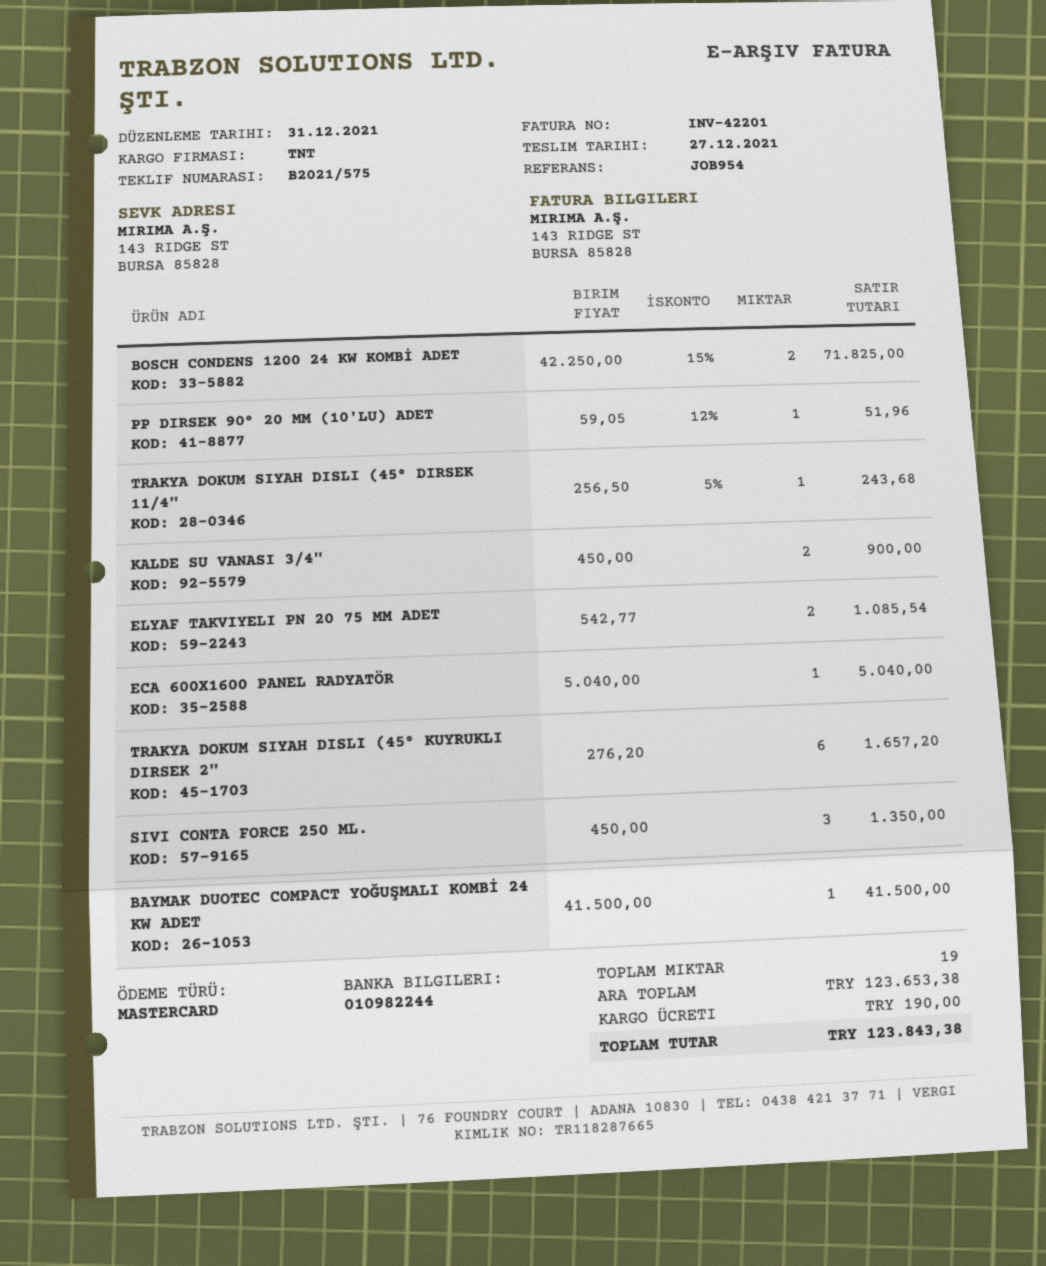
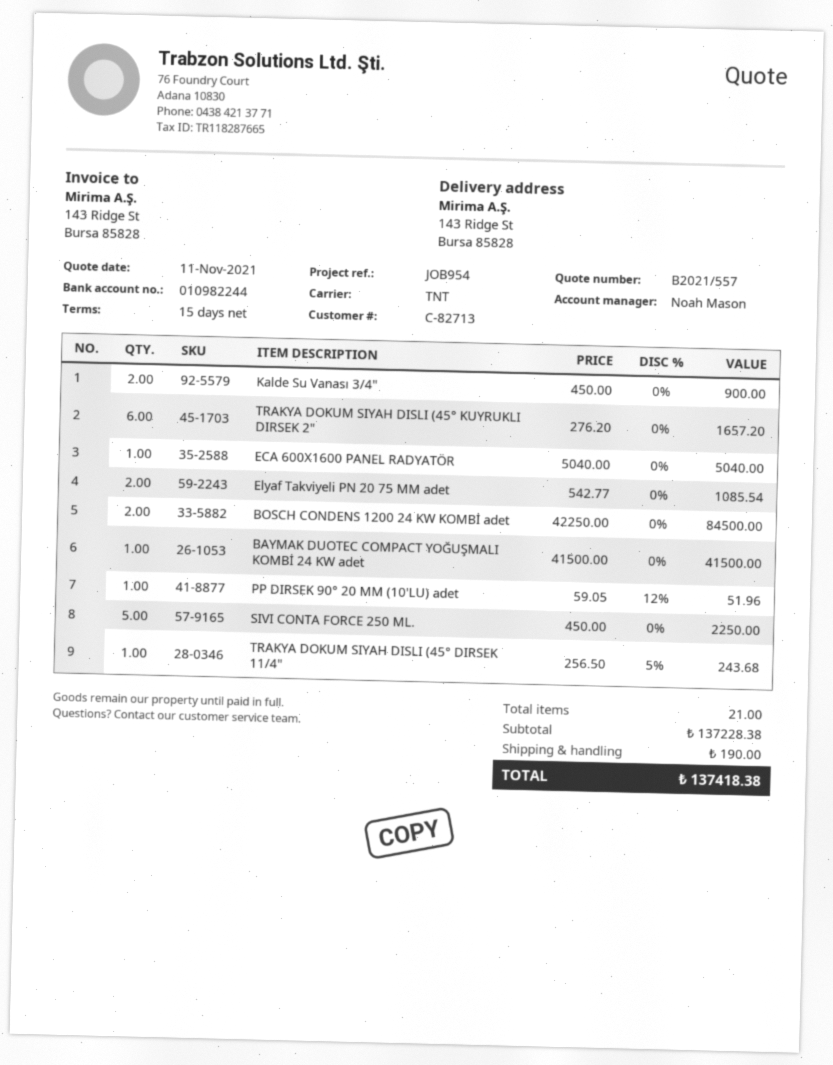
quote number: B2021/575 -> B2021/557
BOSCH CONDENS 1200 24 KW KOMBİ ADET: 2 x 42250.00 - 15% = 71825.00 -> 2 x 42250.00 = 84500.00
SIVI CONTA FORCE 250 ML.: 3 x 450.00 = 1350.00 -> 5 x 450.00 = 2250.00
total quantity: 19 -> 21
subtotal: 123653.38 -> 137228.38
total: 123843.38 -> 137418.38

